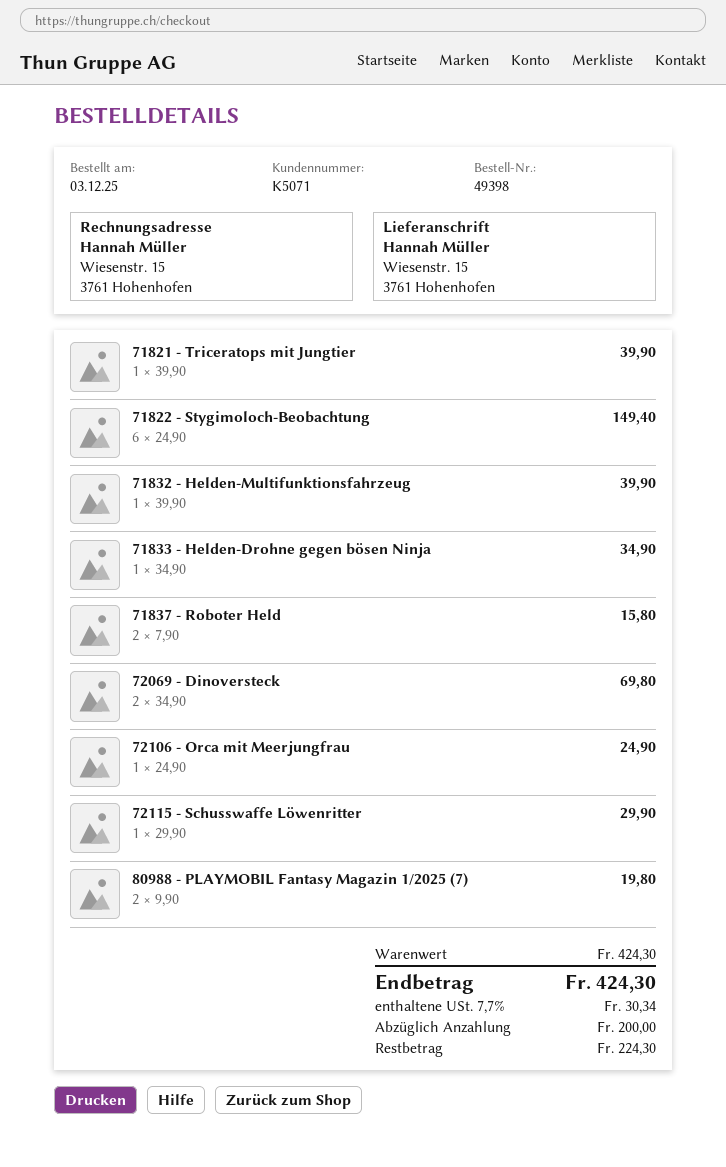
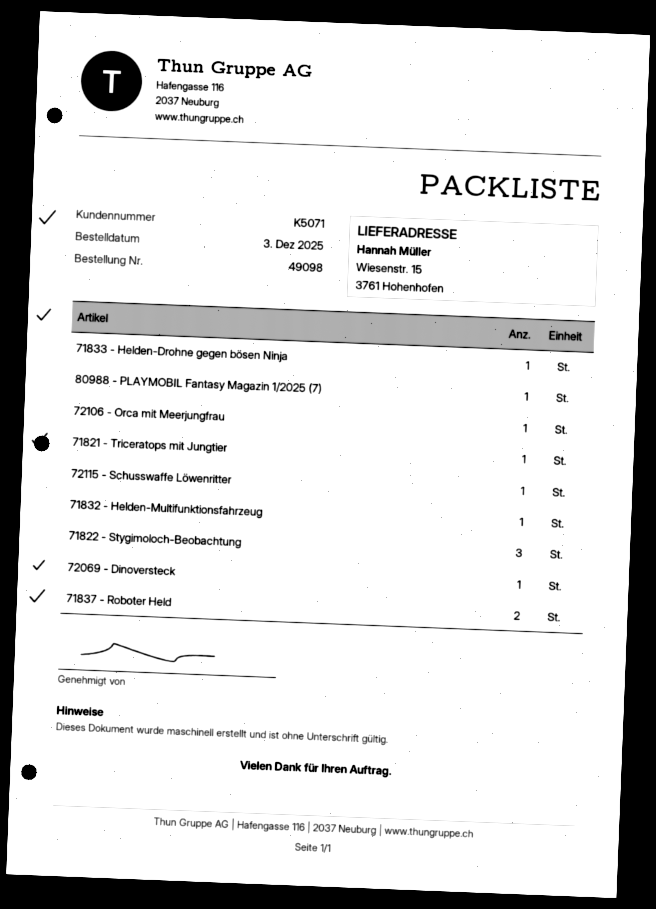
order number: 49398 -> 49098
71822 - Stygimoloch-Beobachtung: 6 -> 3
72069 - Dinoversteck: 2 -> 1
80988 - PLAYMOBIL Fantasy Magazin 1/2025 (7): 2 -> 1

